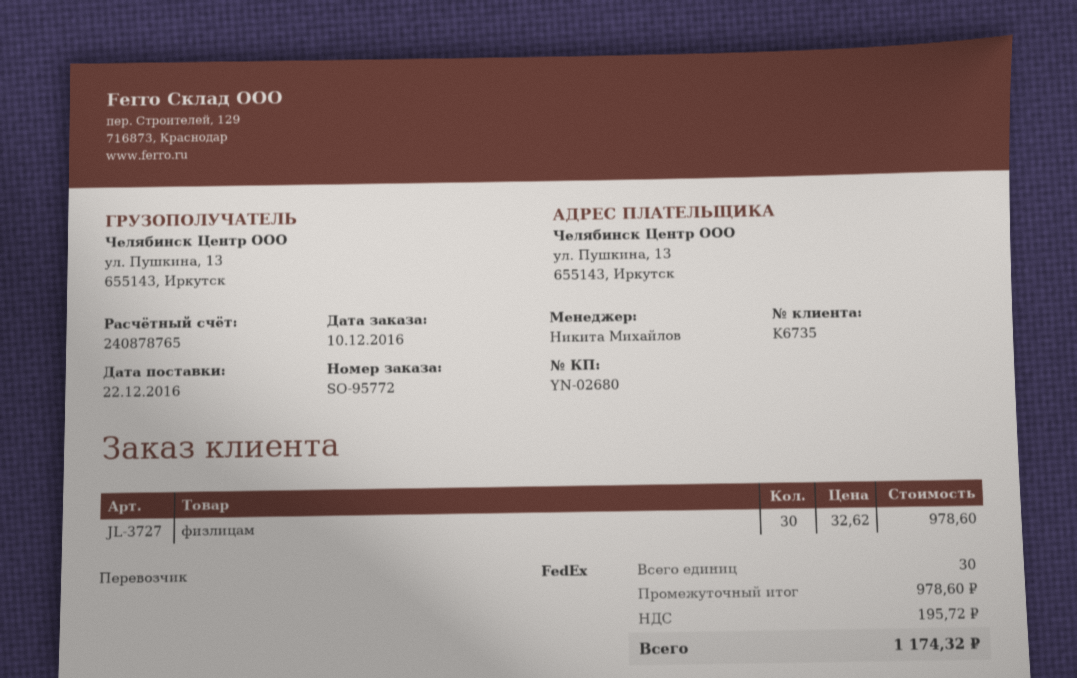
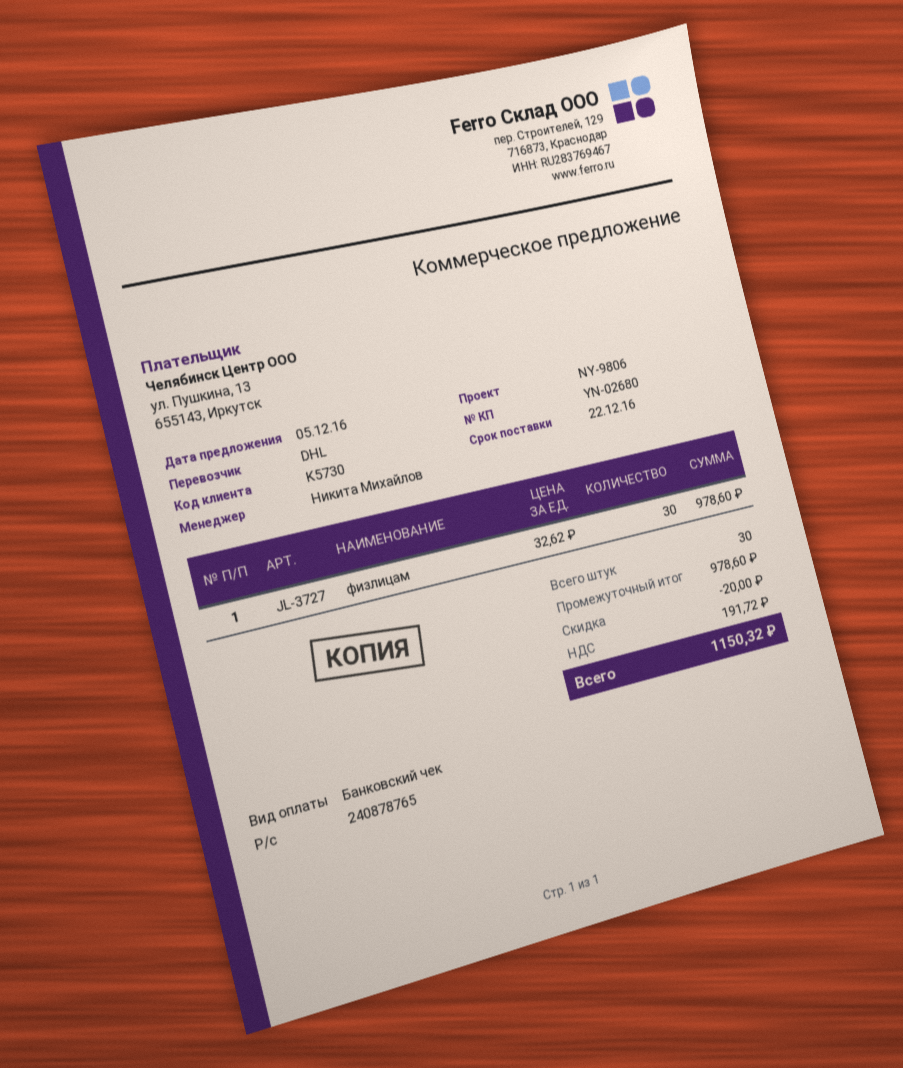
customer number: K6735 -> K5730
shipping method: FedEx -> DHL
discount: none -> 20.00
tax: 195.72 -> 191.72
total: 1174.32 -> 1150.32

